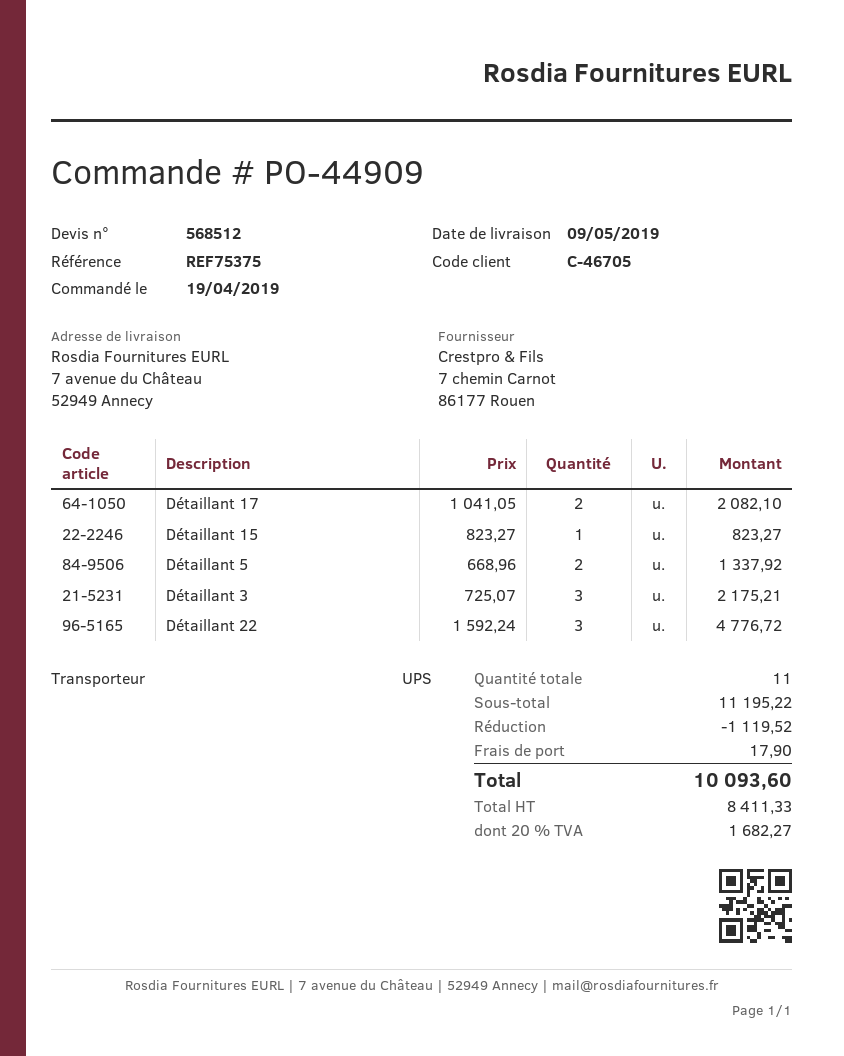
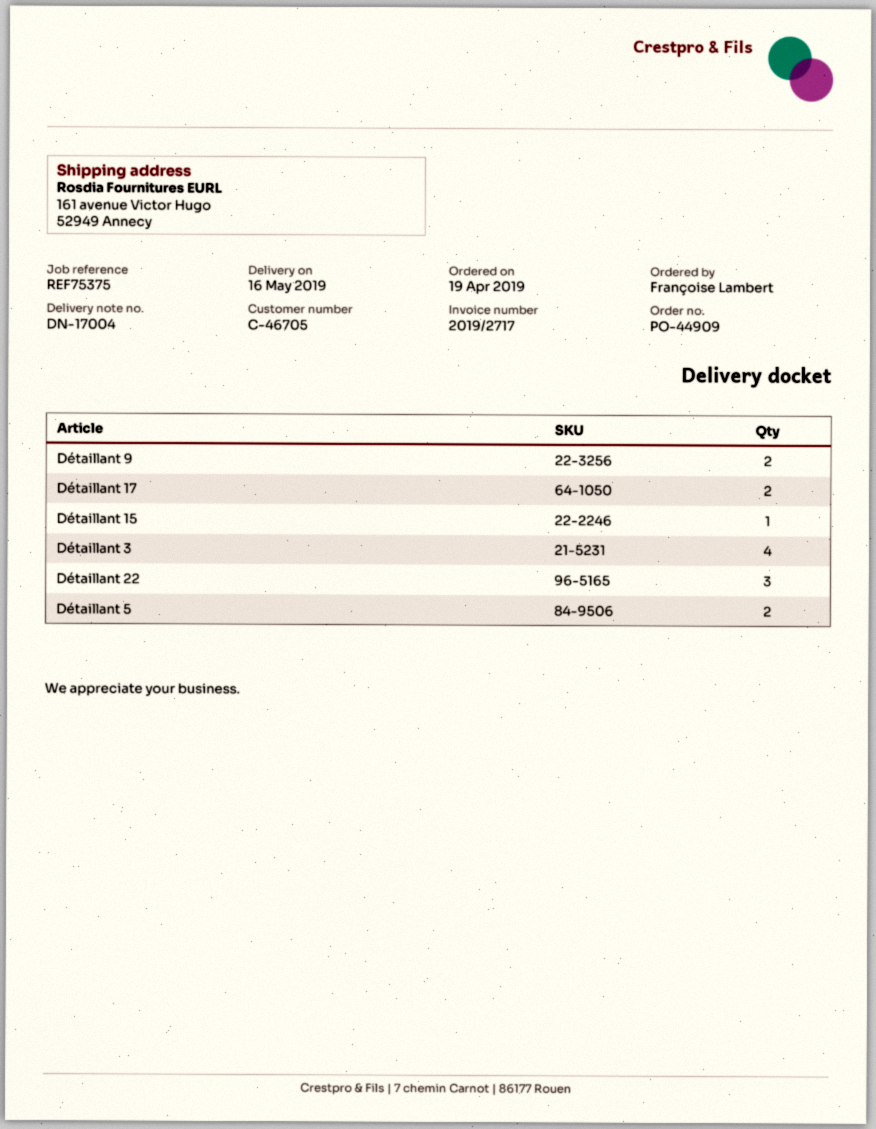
delivery date: 2019-05-09 -> 2019-05-16
ship to: 7 avenue du Château, 52949 Annecy -> 161 avenue Victor Hugo, 52949 Annecy
Détaillant 3: 3 -> 4
Détaillant 9: none -> 2

